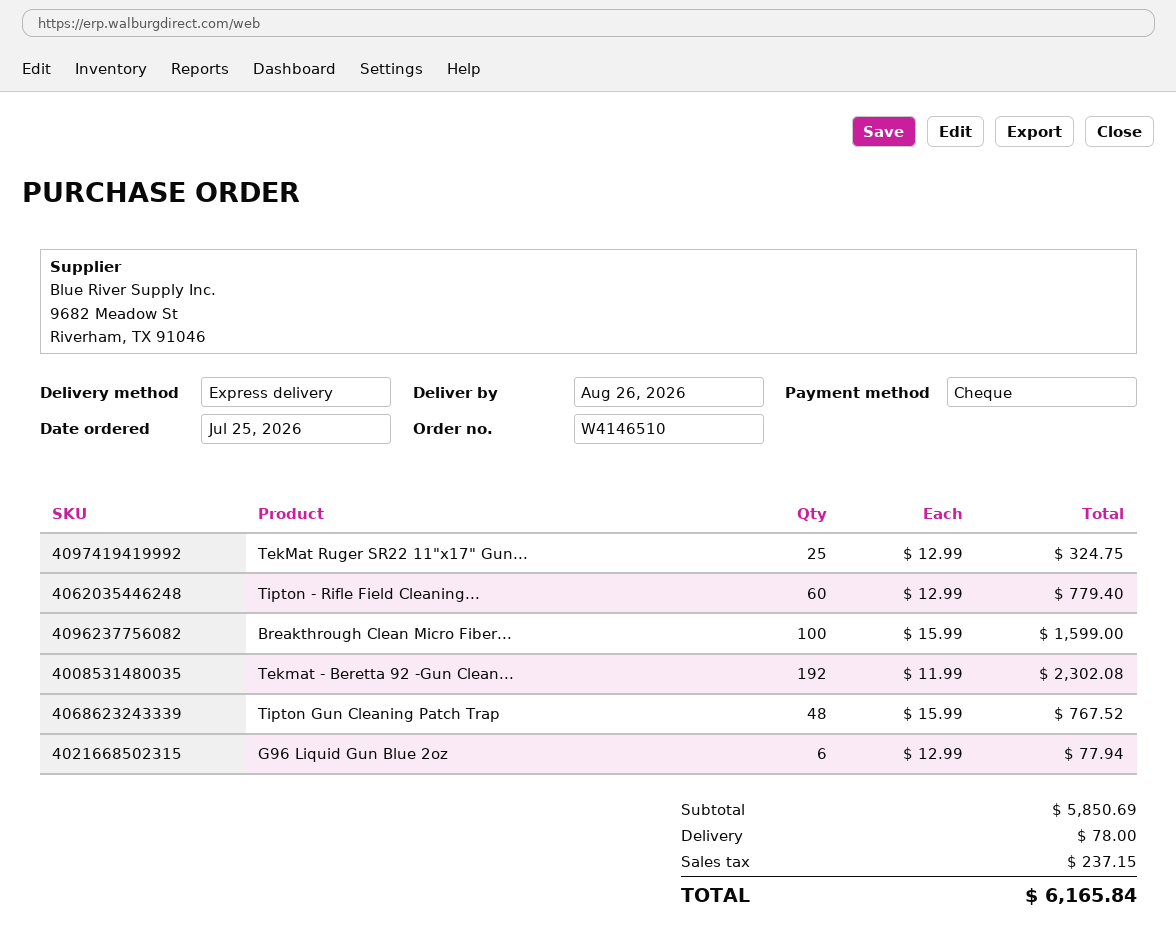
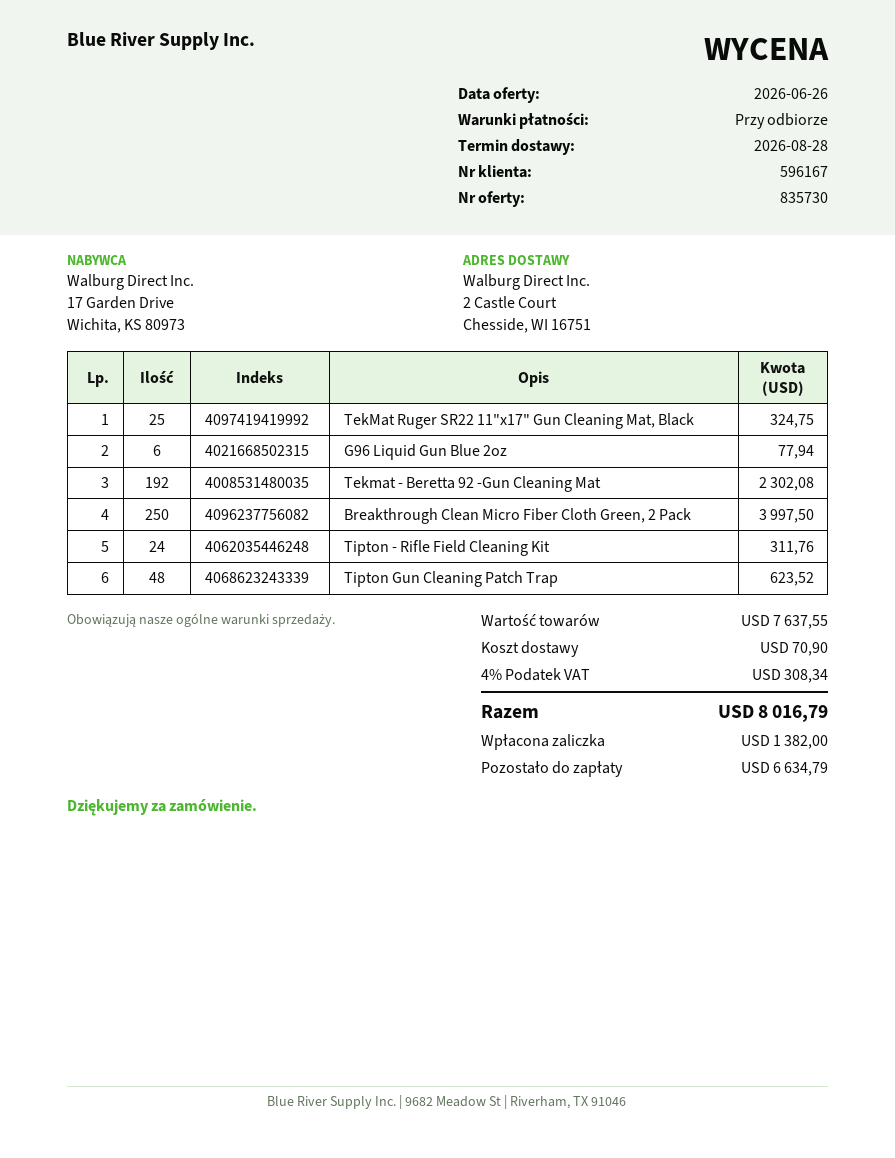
delivery date: 2026-08-26 -> 2026-08-28
Tipton - Rifle Field Cleaning...: 60 for 779.40 -> 24 for 311.76
Breakthrough Clean Micro Fiber...: 100 for 1599.00 -> 250 for 3997.50
Tipton Gun Cleaning Patch Trap: 48 for 767.52 -> 48 for 623.52
subtotal: 5850.69 -> 7637.55
shipping: 78.00 -> 70.90
tax: 237.15 -> 308.34
total: 6165.84 -> 8016.79

